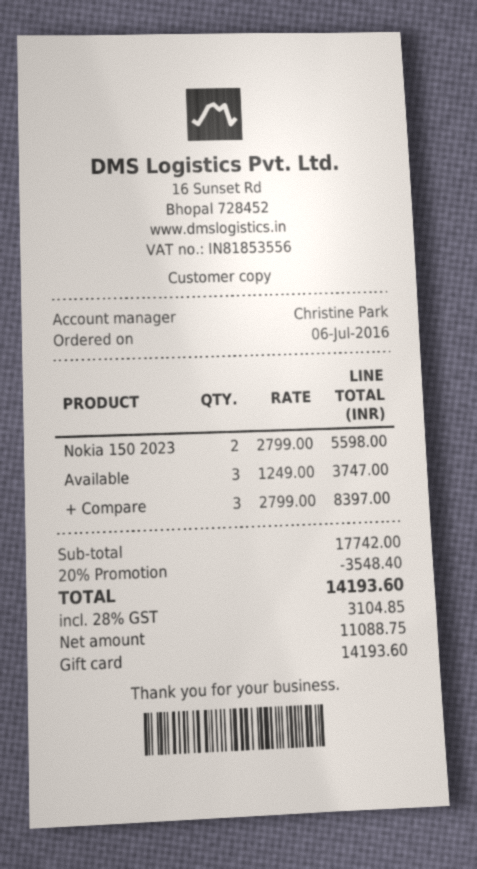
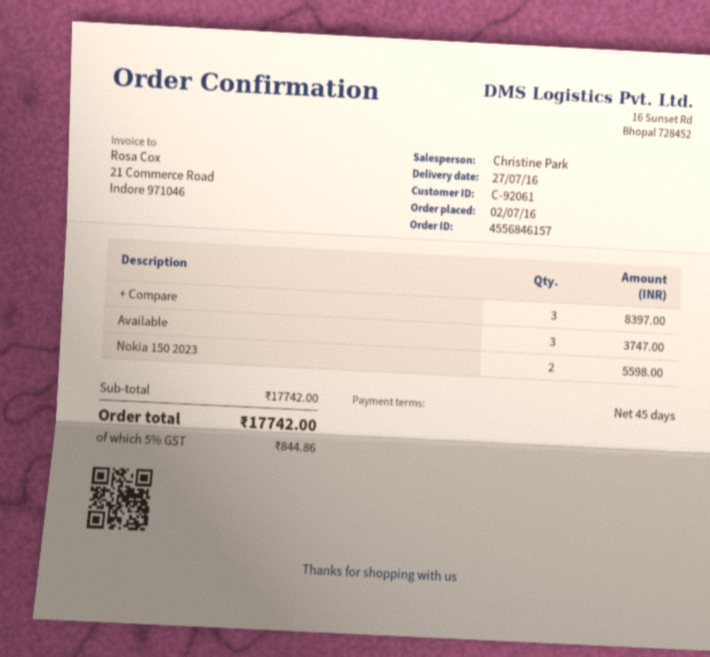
order date: 2016-07-06 -> 2016-07-02
discount: 20% = 3548.40 -> none
tax: 28% = 3104.85 -> 5% = 844.86
total: 14193.60 -> 17742.00

